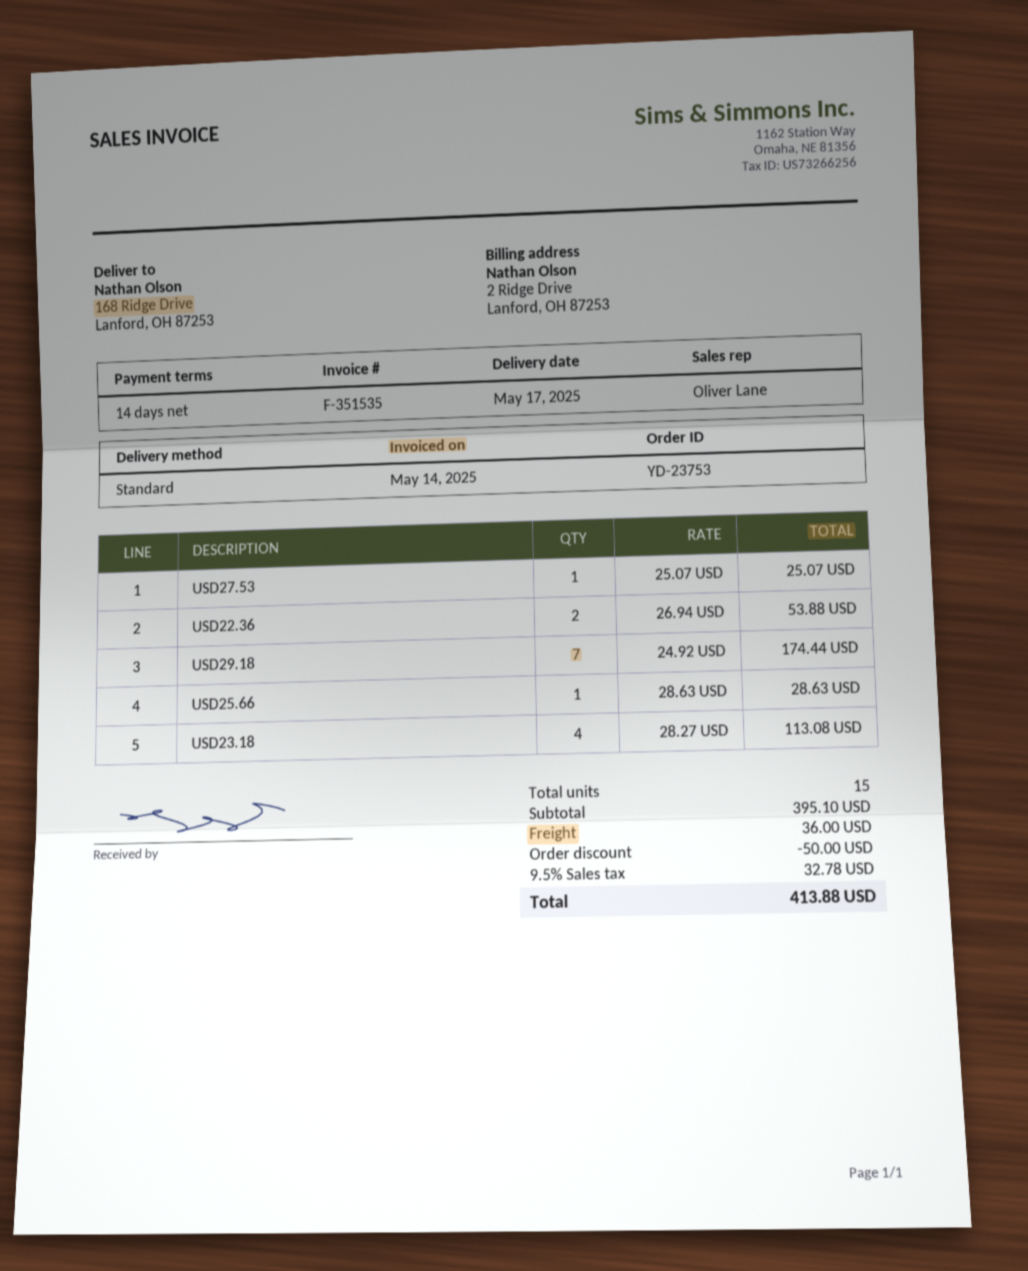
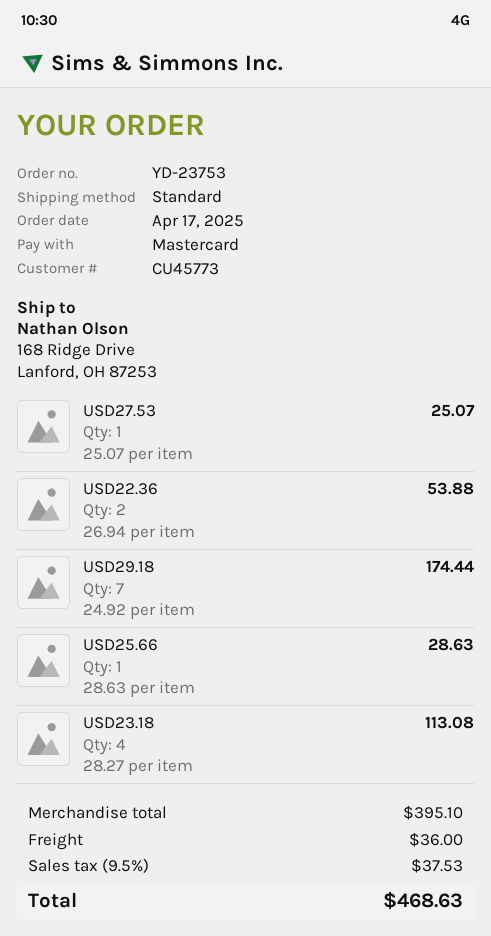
discount: 50.00 -> none
tax: 9.5% = 32.78 -> 9.5% = 37.53
total: 413.88 -> 468.63

